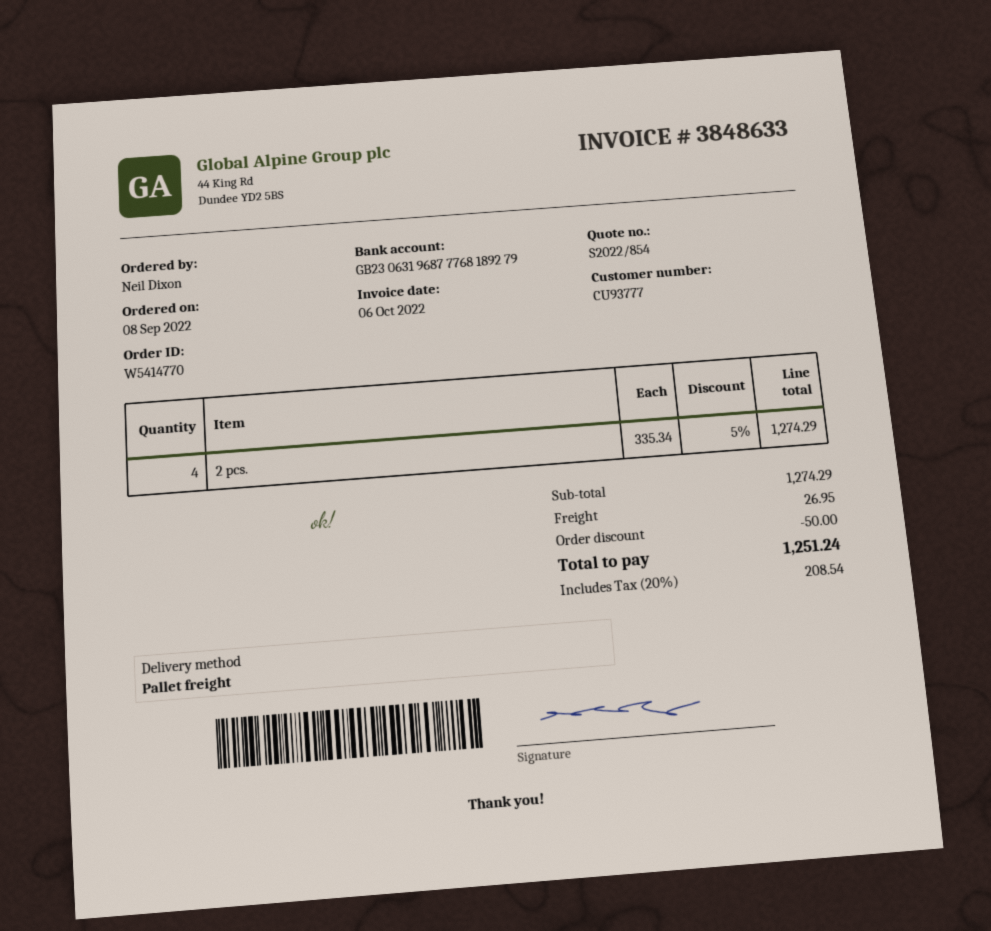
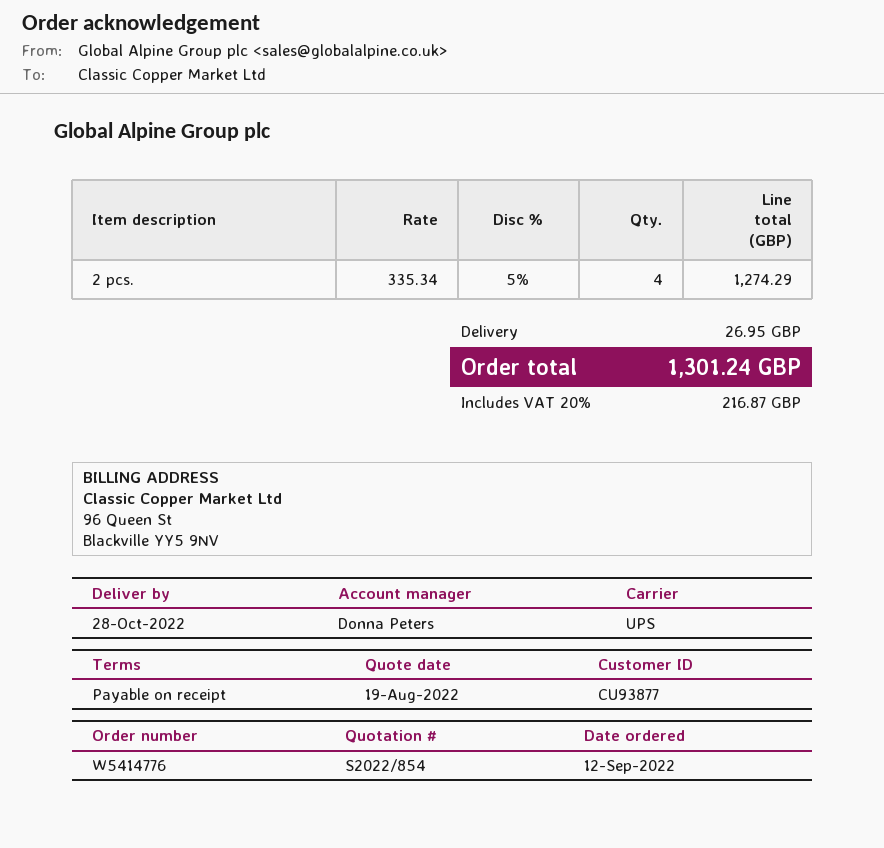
order number: W5414770 -> W5414776
order date: 2022-09-08 -> 2022-09-12
customer number: CU93777 -> CU93877
shipping method: pallet freight -> UPS
discount: 50.00 -> none
tax: 20% = 208.54 -> 20% = 216.87
total: 1251.24 -> 1301.24

